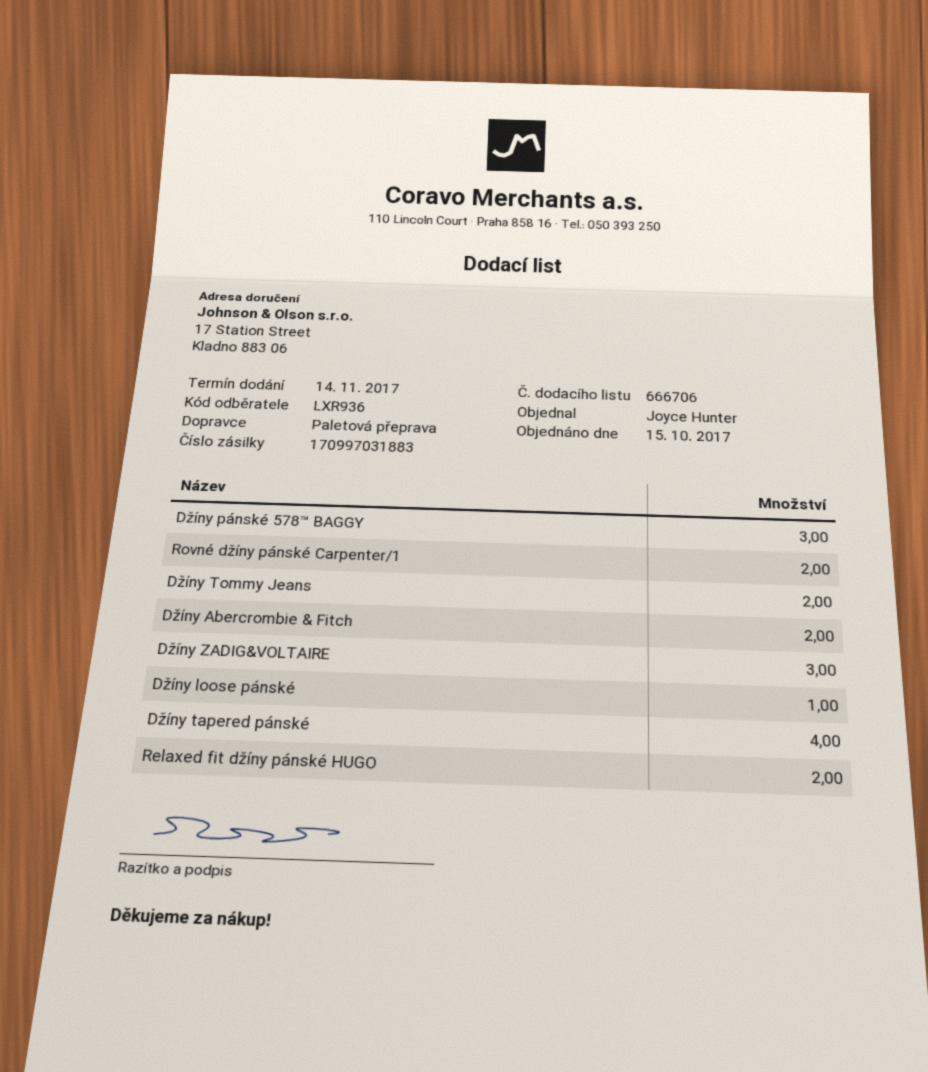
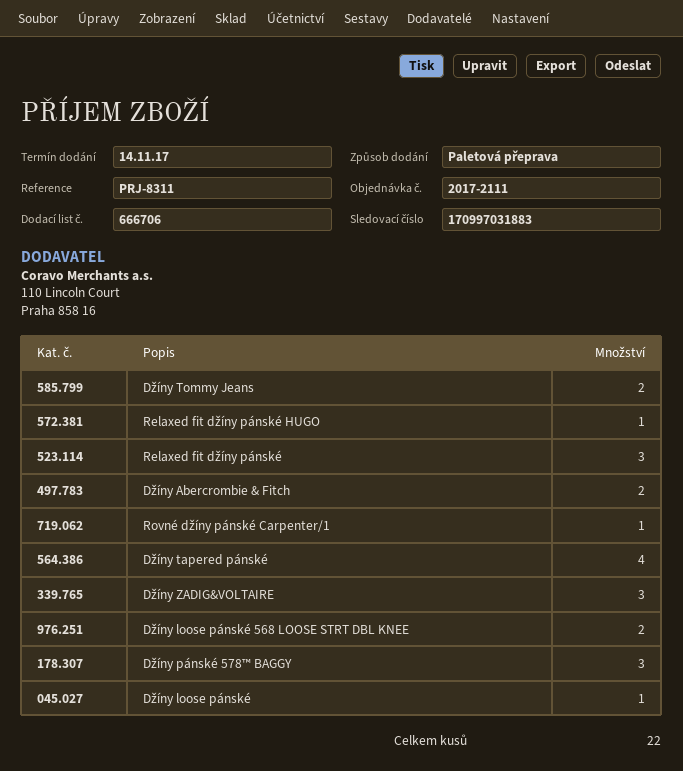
Rovné džíny pánské Carpenter/1: 2 -> 1
Relaxed fit džíny pánské HUGO: 2 -> 1
Relaxed fit džíny pánské: none -> 3
Džíny loose pánské 568 LOOSE STRT DBL KNEE: none -> 2

